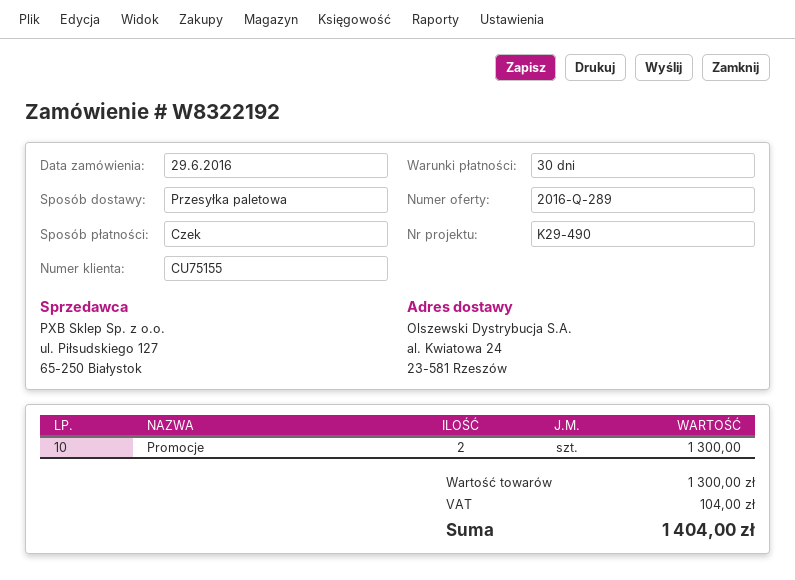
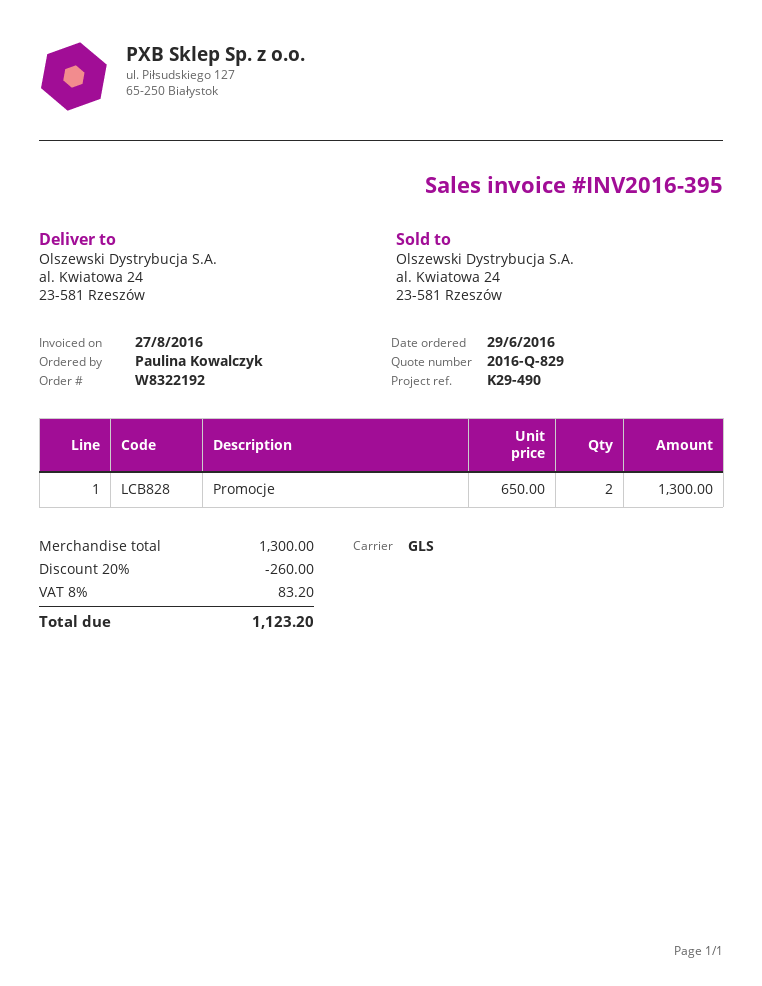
quote number: 2016-Q-289 -> 2016-Q-829
shipping method: pallet freight -> GLS
discount: none -> 20% = 260.00
tax: 104.00 -> 83.20
total: 1404.00 -> 1123.20

